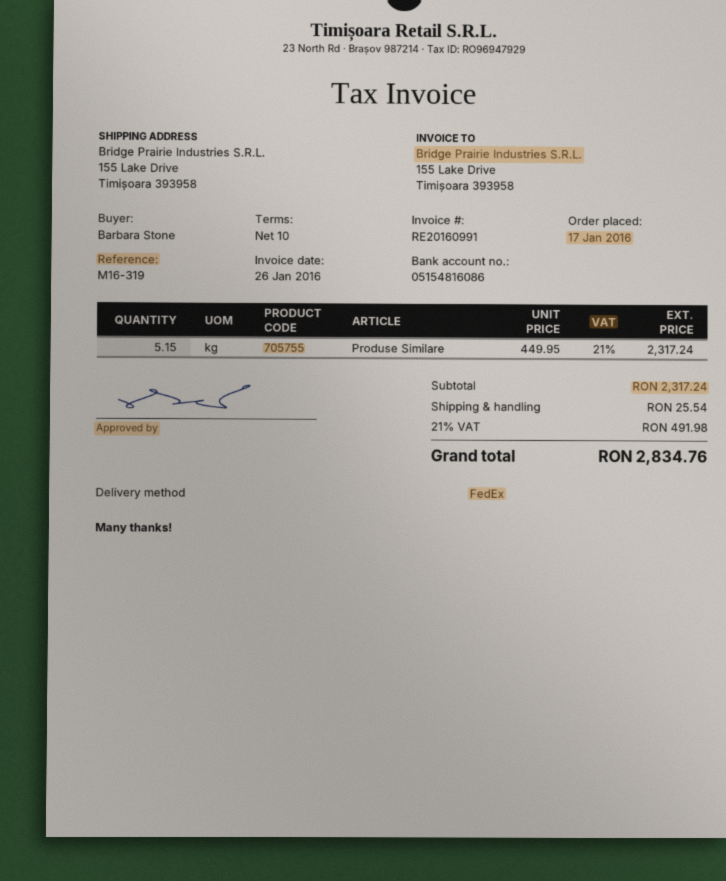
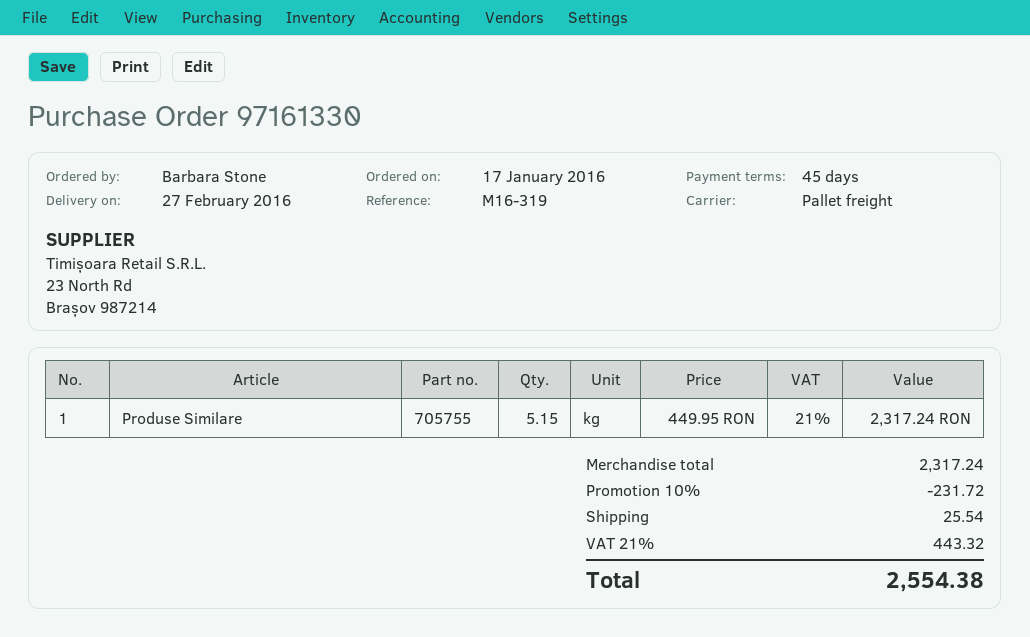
payment terms: 10 days -> 45 days
shipping method: FedEx -> pallet freight
discount: none -> 10% = 231.72
tax: 21% = 491.98 -> 21% = 443.32
total: 2834.76 -> 2554.38

